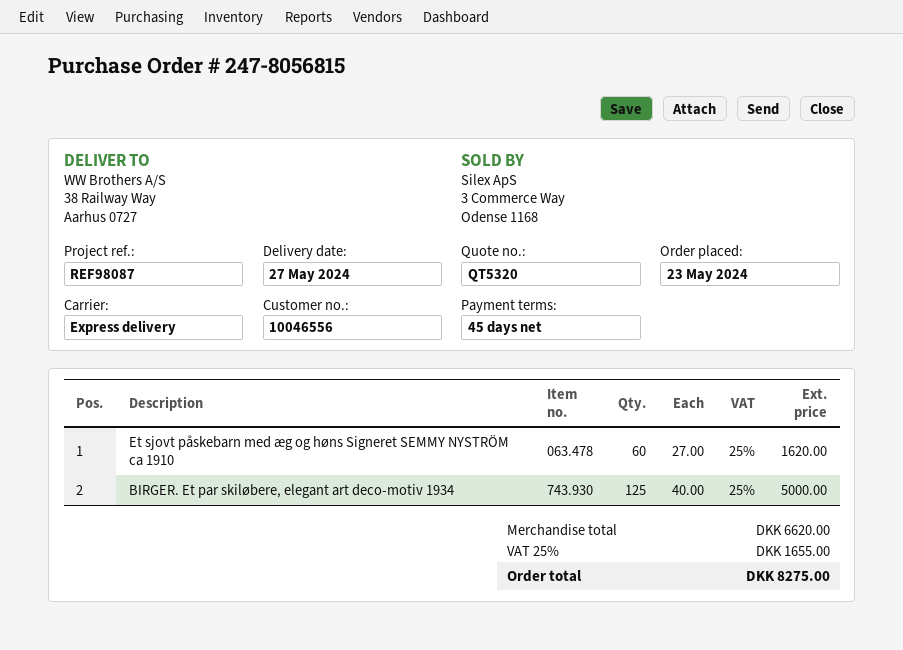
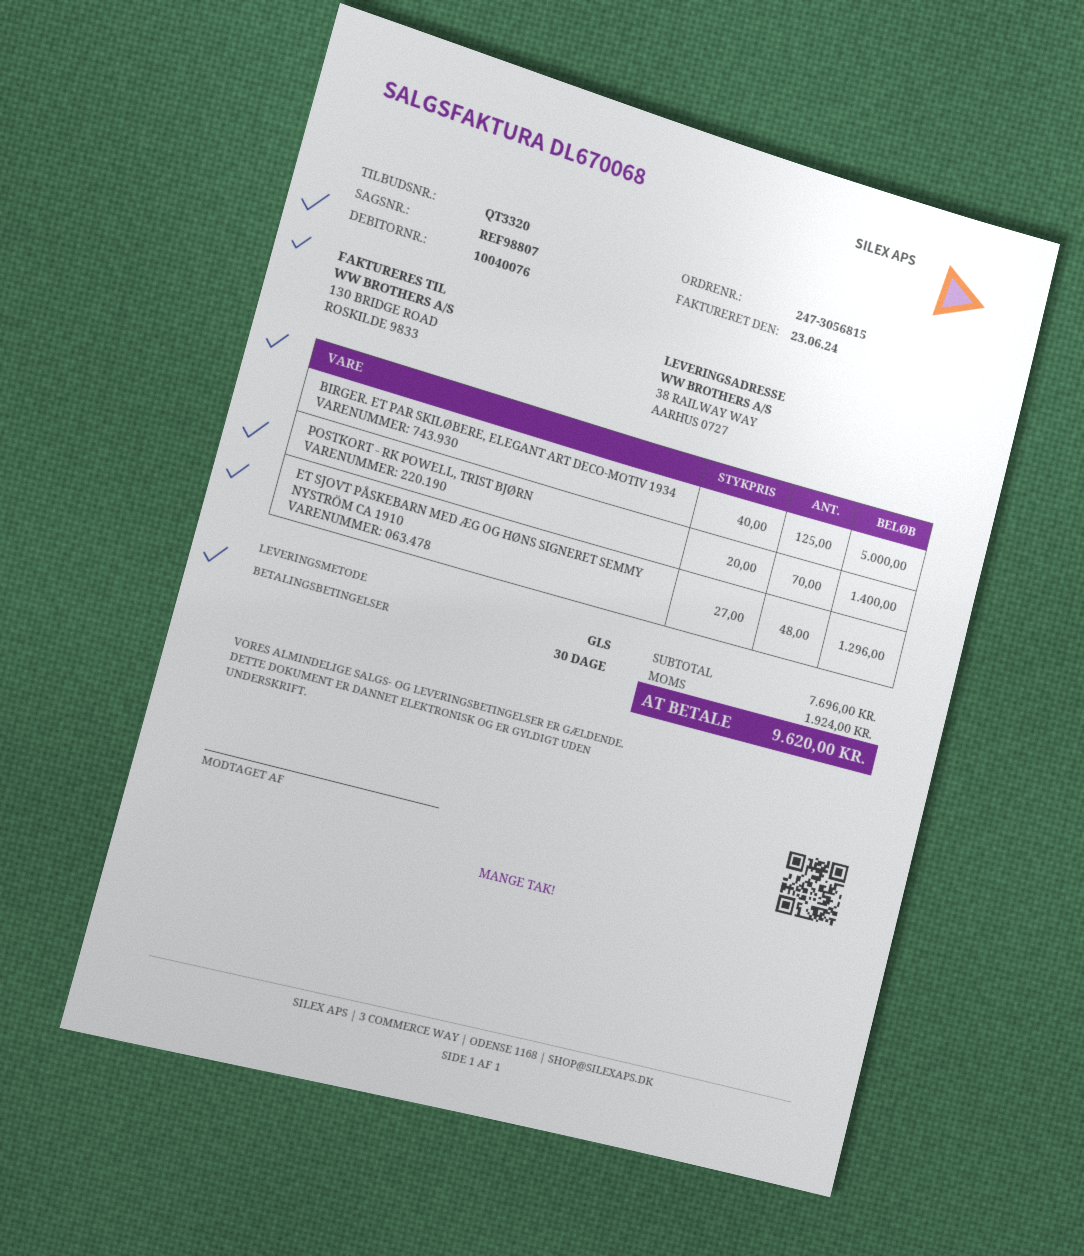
quote number: QT5320 -> QT3320
order number: 247-8056815 -> 247-3056815
payment terms: 45 days -> 30 days
customer number: 10046556 -> 10040076
reference: REF98087 -> REF98807
shipping method: express -> GLS
Et sjovt påskebarn med æg og høns Signeret SEMMY NYSTRÖM ca 1910: 60 x 27.00 = 1620.00 -> 48 x 27.00 = 1296.00
POSTKORT - RK POWELL, TRIST BJØRN: none -> 70 x 20.00 = 1400.00
subtotal: 6620.00 -> 7696.00
tax: 1655.00 -> 1924.00
total: 8275.00 -> 9620.00

